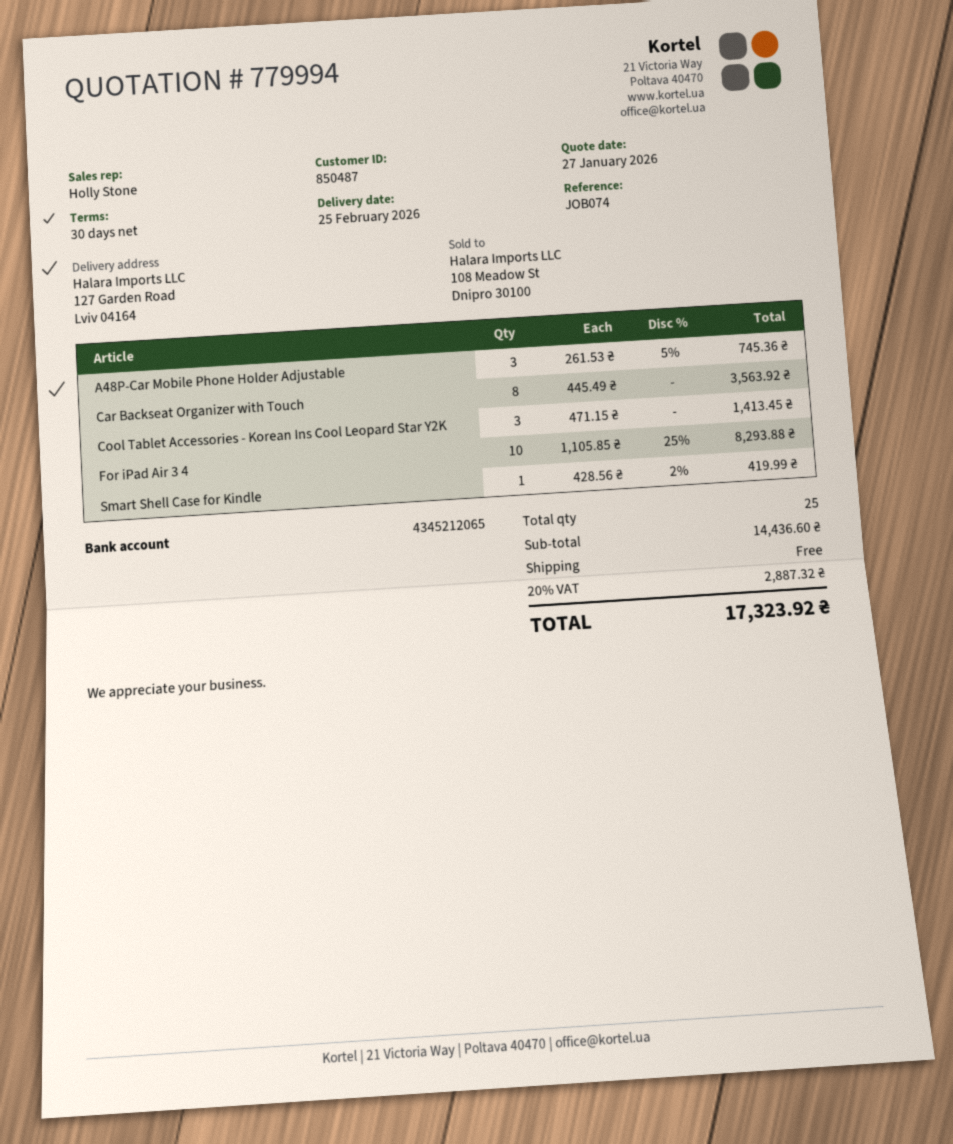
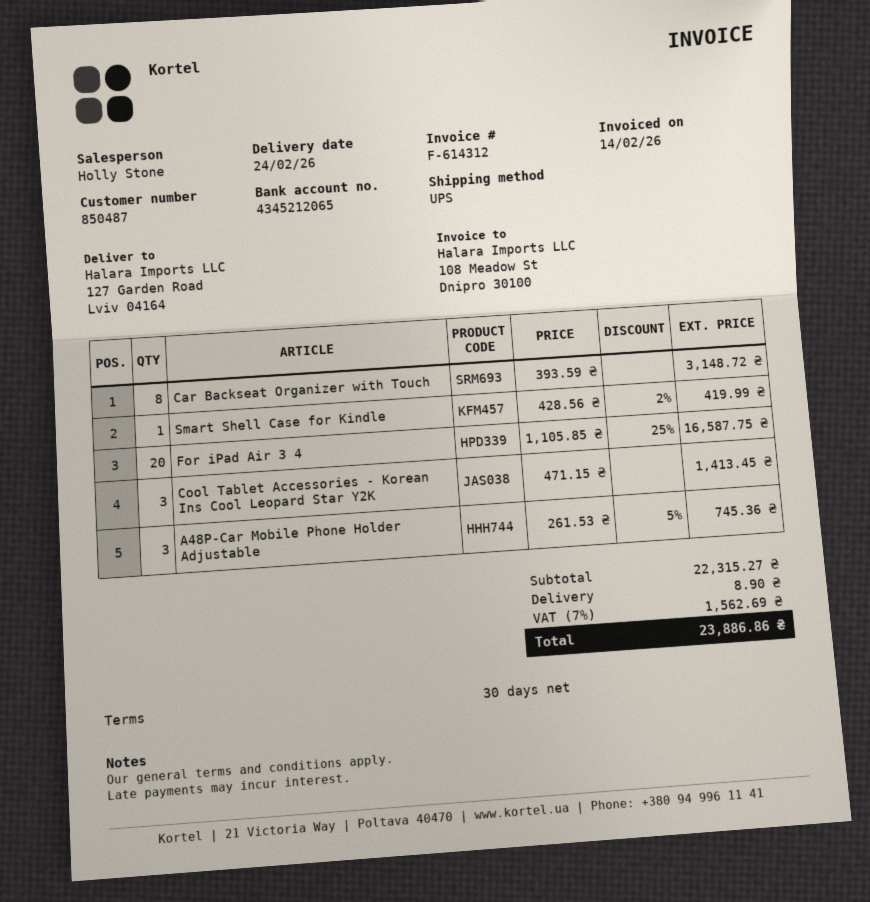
delivery date: 2026-02-25 -> 2026-02-24
Car Backseat Organizer with Touch: 8 x 445.49 = 3563.92 -> 8 x 393.59 = 3148.72
For iPad Air 3 4: 10 x 1105.85 - 25% = 8293.88 -> 20 x 1105.85 - 25% = 16587.75
subtotal: 14436.60 -> 22315.27
shipping: 0.00 -> 8.90
tax: 20% = 2887.32 -> 7% = 1562.69
total: 17323.92 -> 23886.86

